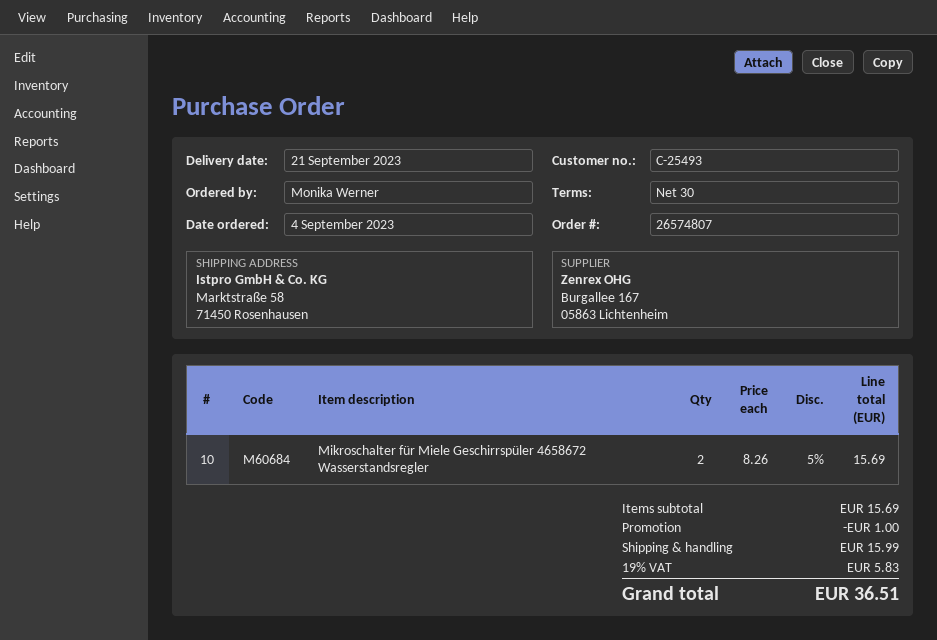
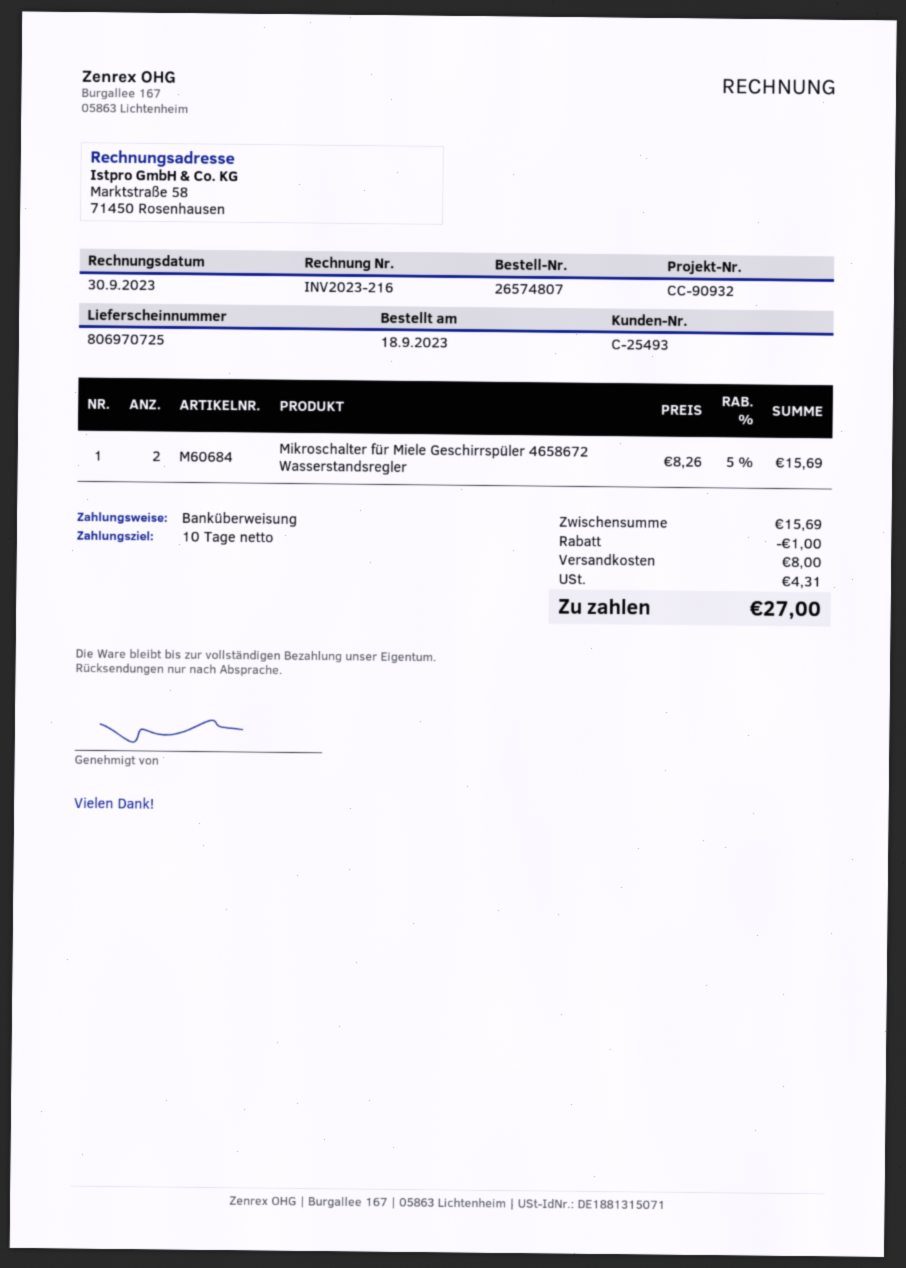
order date: 2023-09-04 -> 2023-09-18
payment terms: 30 days -> 10 days
shipping: 15.99 -> 8.00
tax: 5.83 -> 4.31
total: 36.51 -> 27.00

